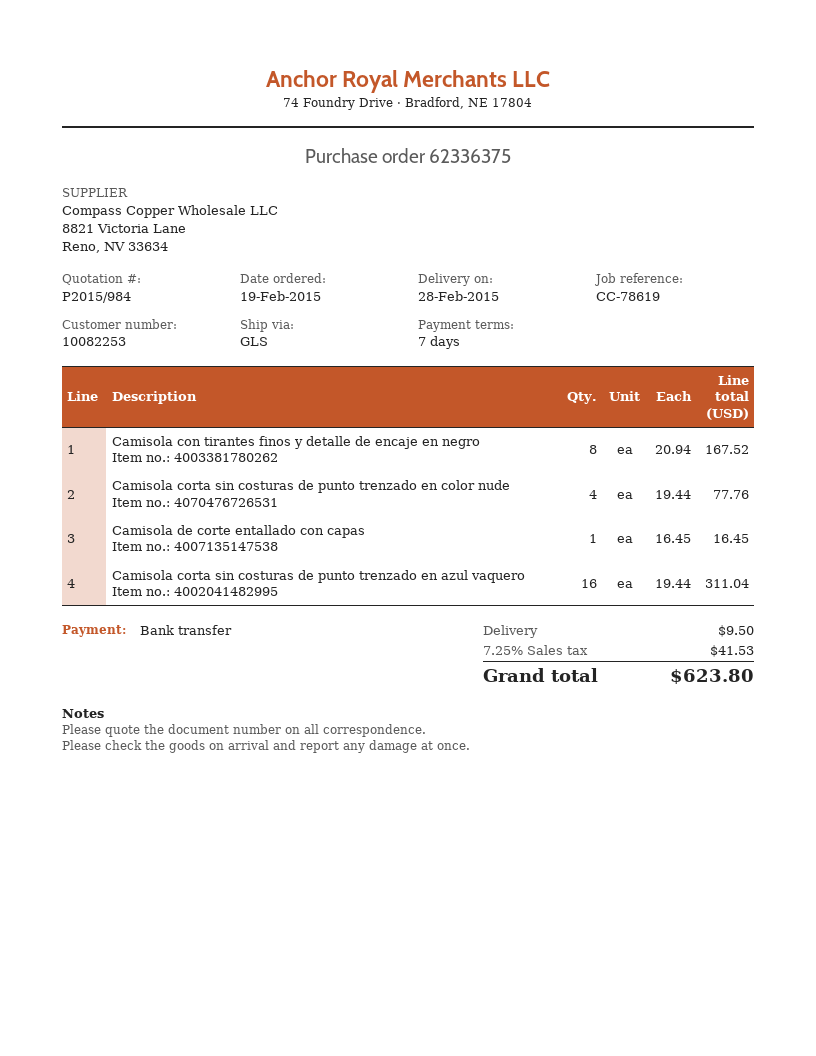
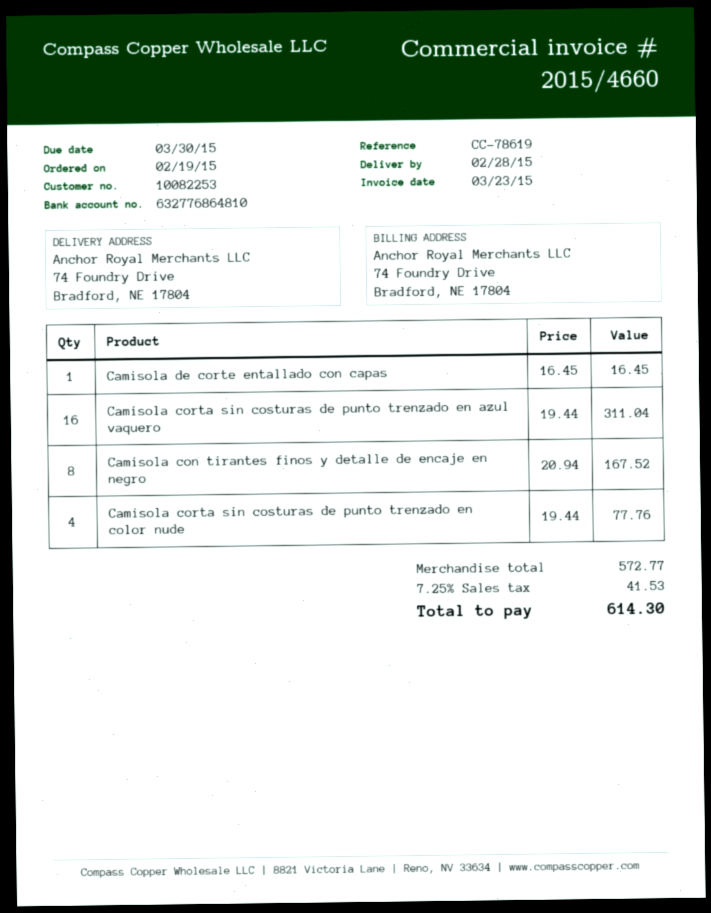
shipping: 9.50 -> none
total: 623.80 -> 614.30

